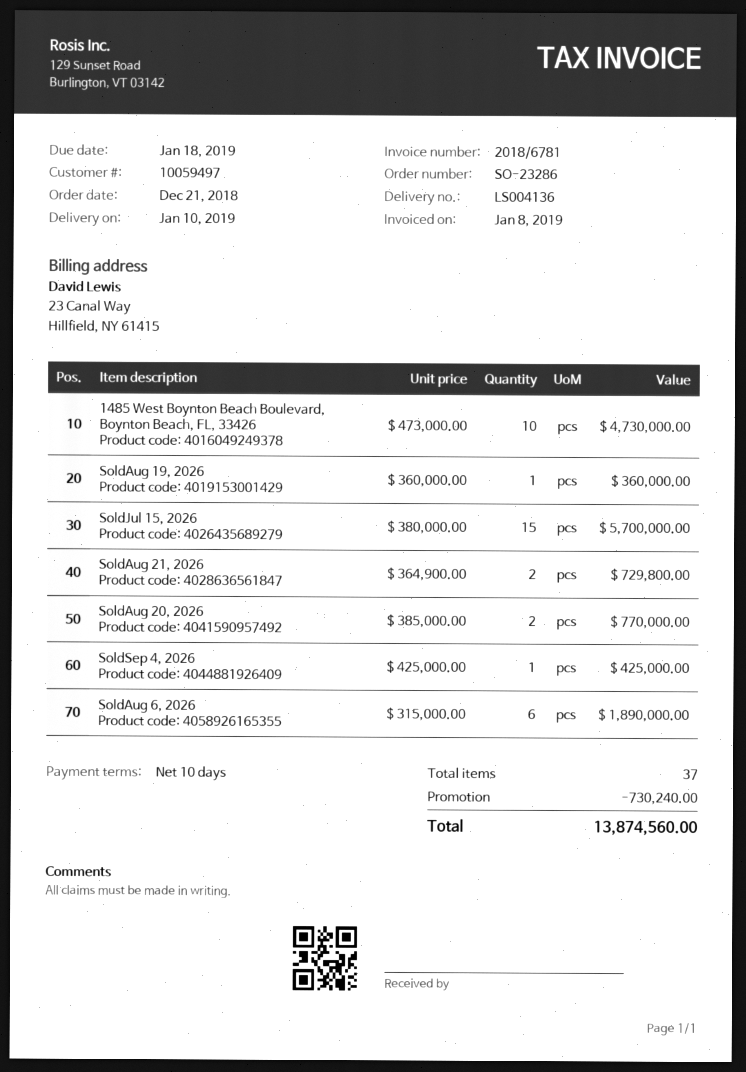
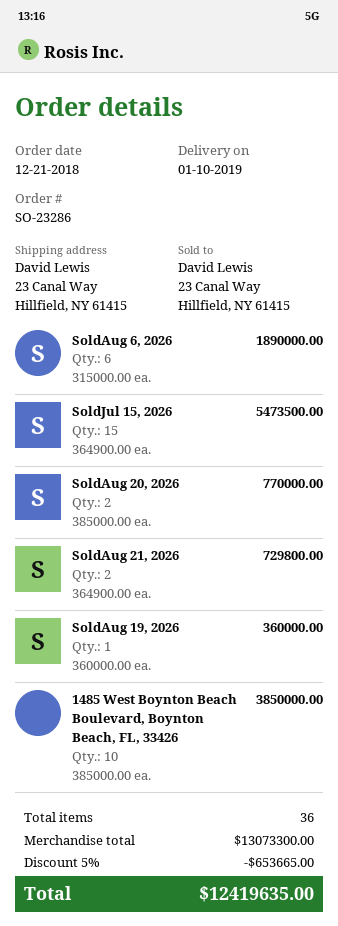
1485 West Boynton Beach Boulevard, Boynton Beach, FL, 33426: 10 x 473000.00 = 4730000.00 -> 10 x 385000.00 = 3850000.00
SoldJul 15, 2026: 15 x 380000.00 = 5700000.00 -> 15 x 364900.00 = 5473500.00
SoldSep 4, 2026: 1 x 425000.00 = 425000.00 -> none
total quantity: 37 -> 36
discount: 730240.00 -> 653665.00
total: 13874560.00 -> 12419635.00

